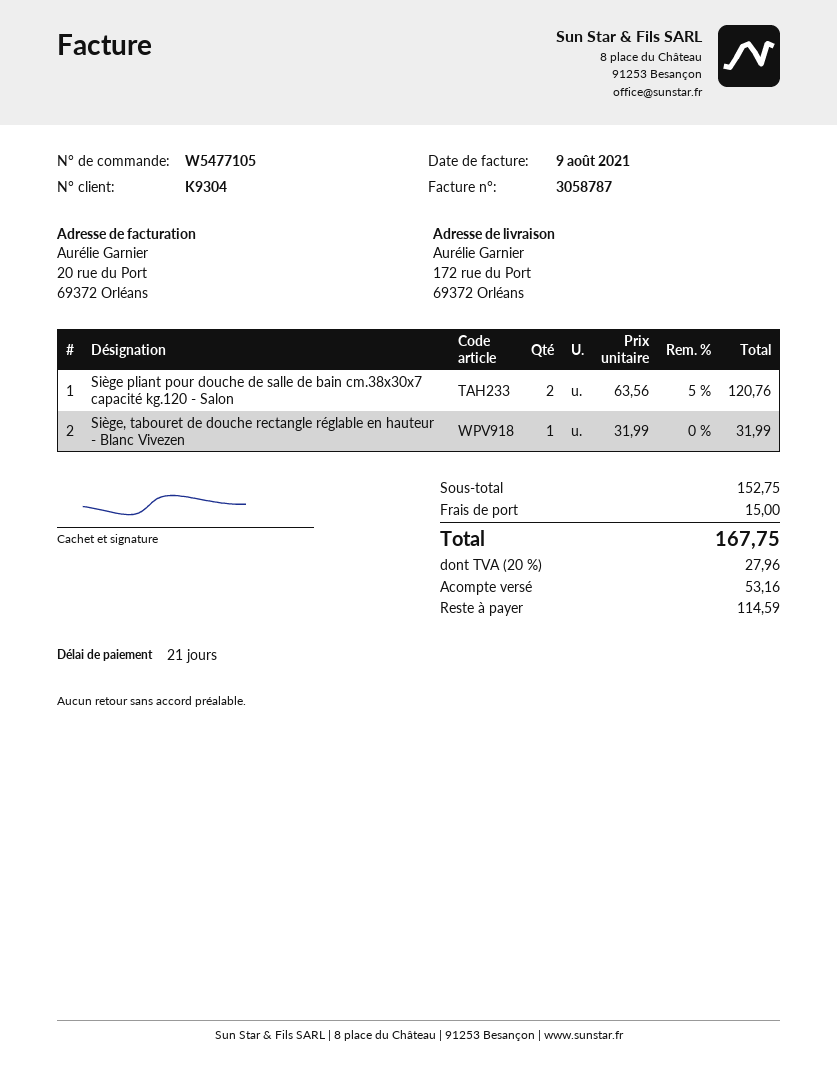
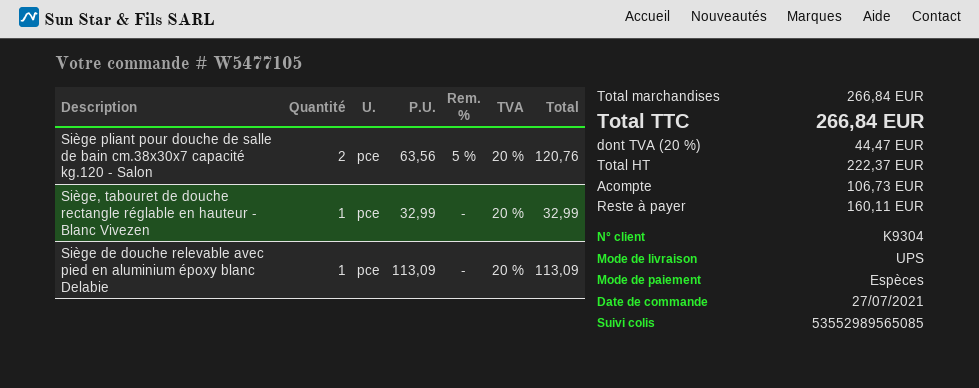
Siège, tabouret de douche rectangle réglable en hauteur - Blanc Vivezen: 1 x 31.99 = 31.99 -> 1 x 32.99 = 32.99
Siège de douche relevable avec pied en aluminium époxy blanc Delabie: none -> 1 x 113.09 = 113.09
subtotal: 152.75 -> 266.84
shipping: 15.00 -> none
tax: 20% = 27.96 -> 20% = 44.47
total: 167.75 -> 266.84
deposit: 53.16 -> 106.73
balance: 114.59 -> 160.11

